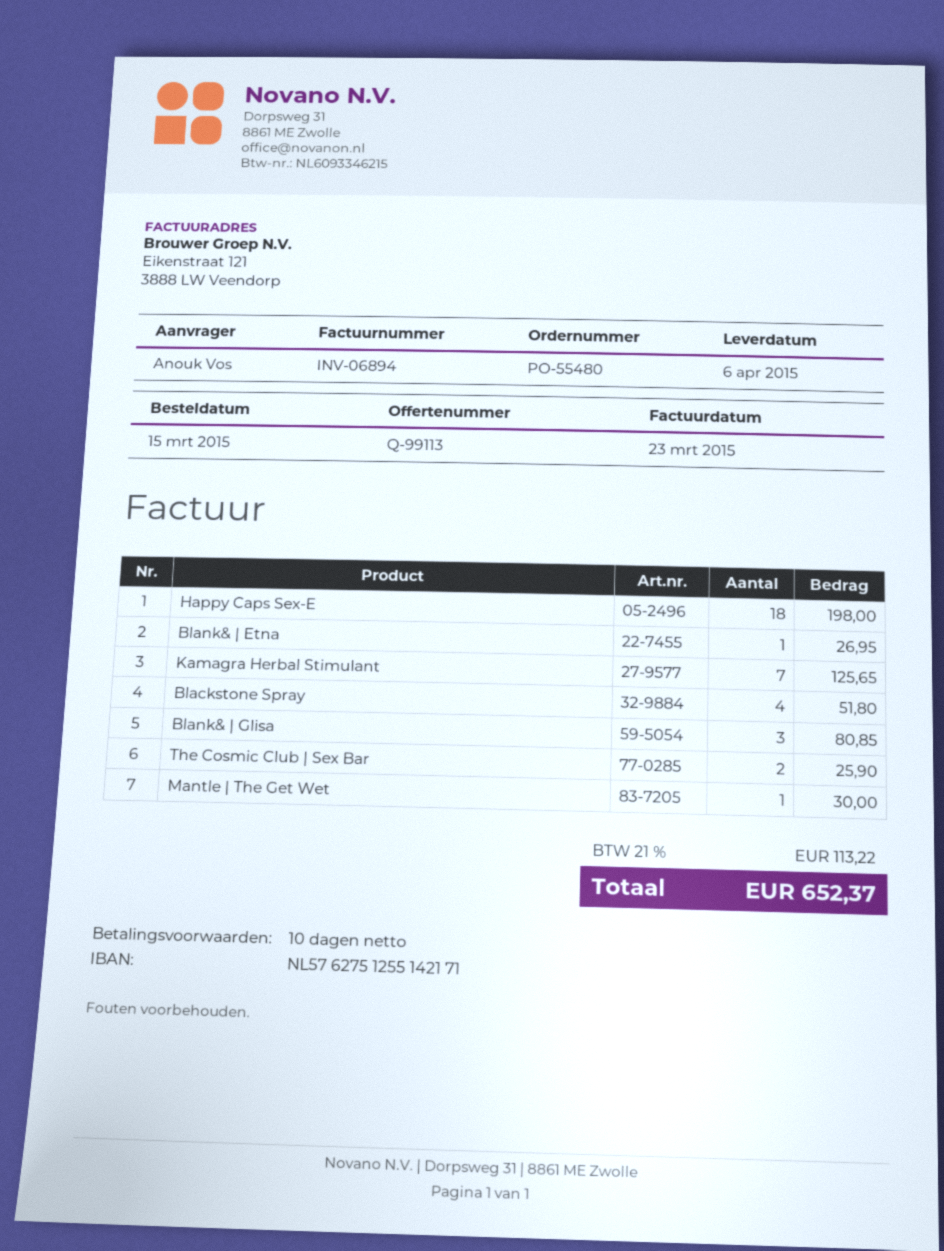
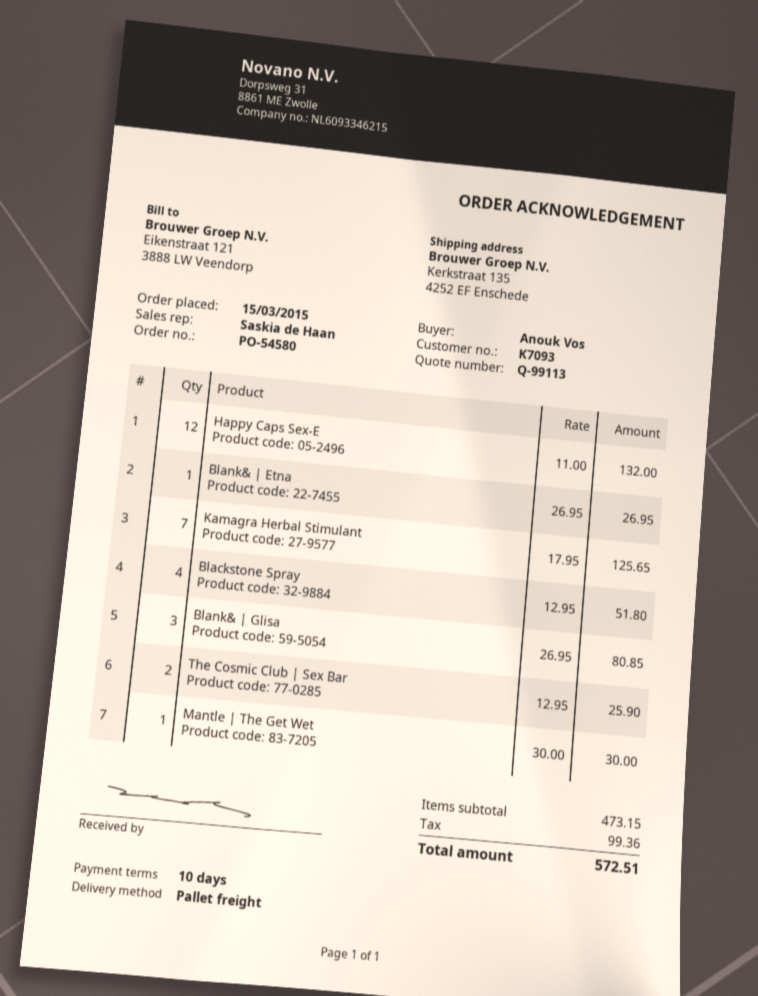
order number: PO-55480 -> PO-54580
Happy Caps Sex-E: 18 for 198.00 -> 12 for 132.00
tax: 113.22 -> 99.36
total: 652.37 -> 572.51

